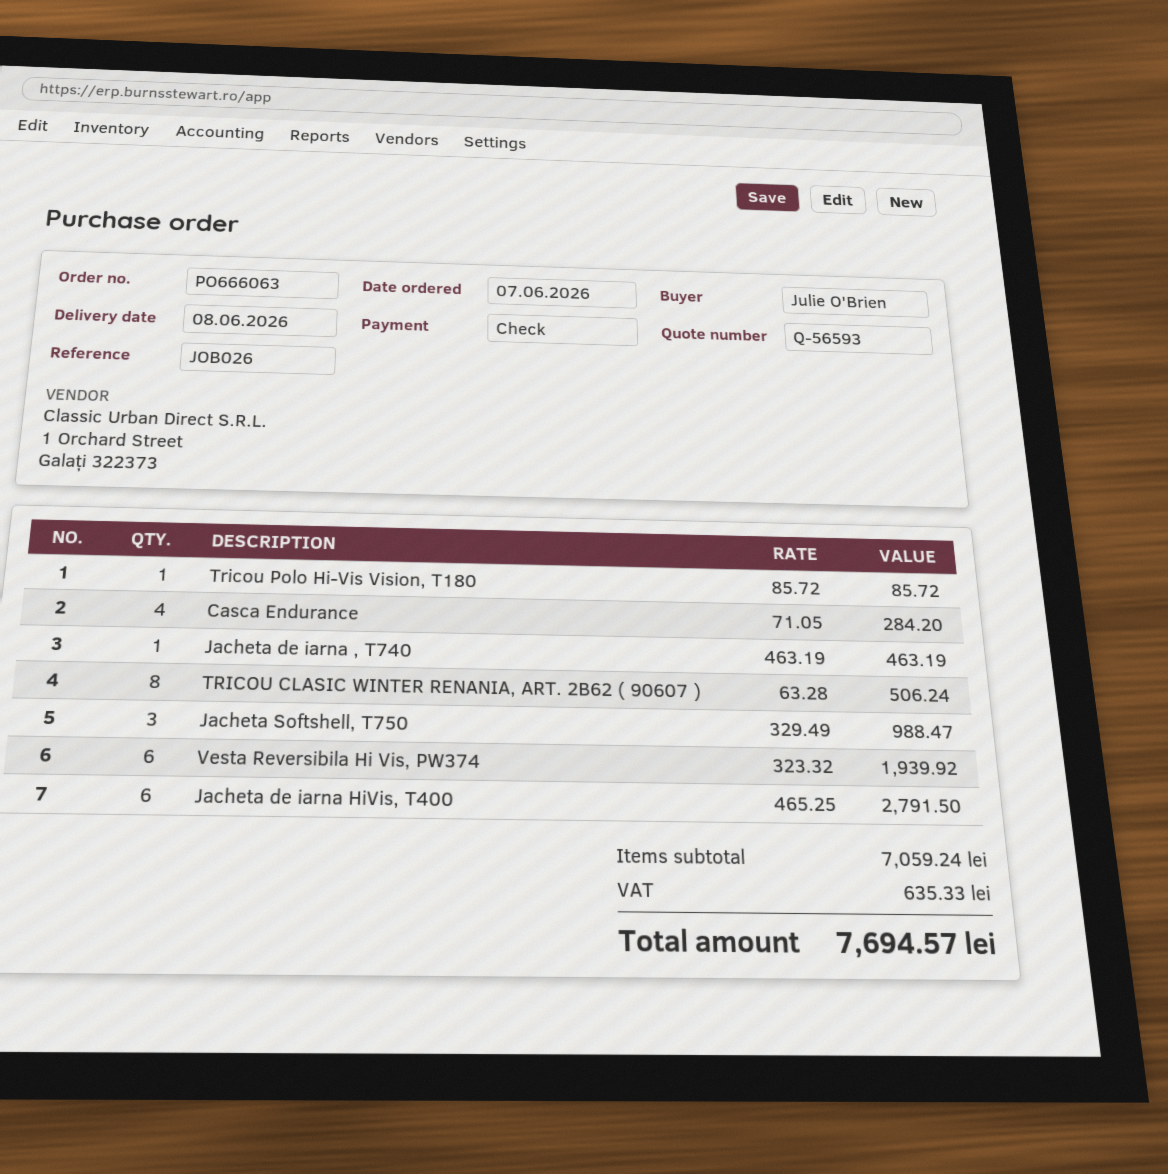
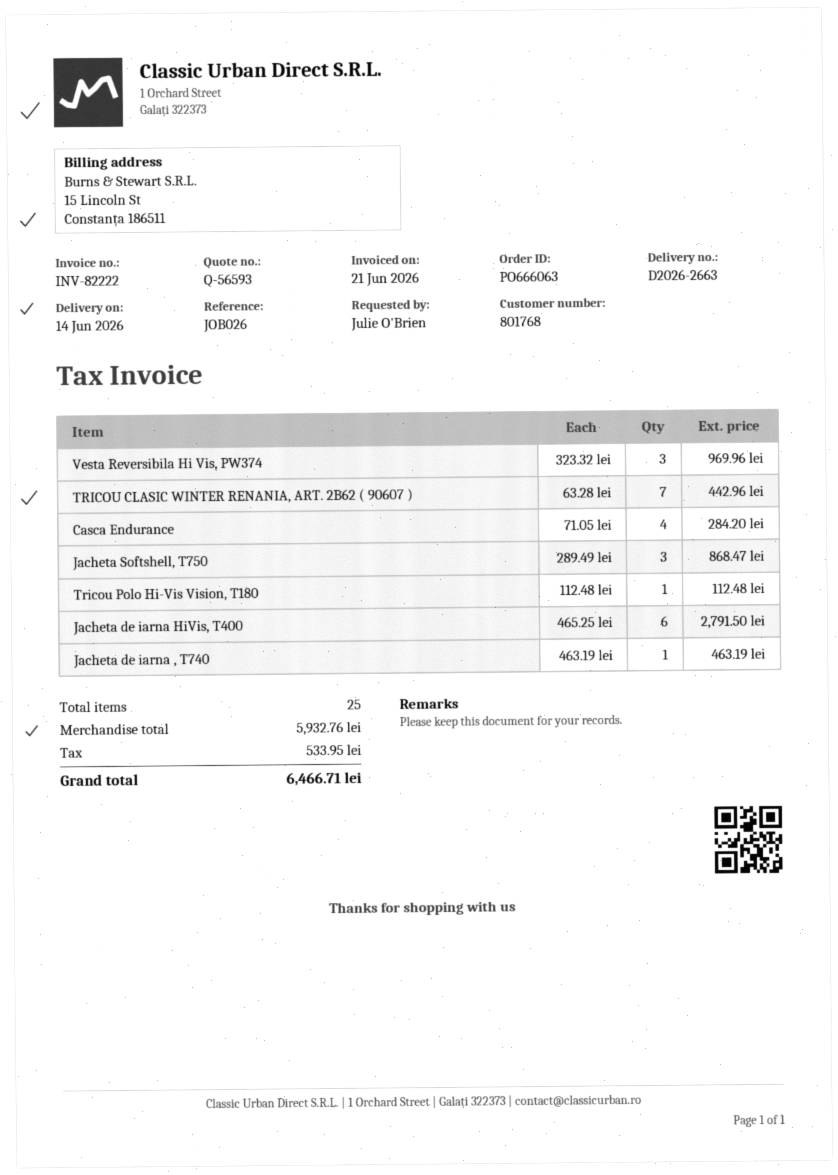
delivery date: 2026-06-08 -> 2026-06-14
Tricou Polo Hi-Vis Vision, T180: 1 x 85.72 = 85.72 -> 1 x 112.48 = 112.48
TRICOU CLASIC WINTER RENANIA, ART. 2B62 ( 90607 ): 8 x 63.28 = 506.24 -> 7 x 63.28 = 442.96
Jacheta Softshell, T750: 3 x 329.49 = 988.47 -> 3 x 289.49 = 868.47
Vesta Reversibila Hi Vis, PW374: 6 x 323.32 = 1939.92 -> 3 x 323.32 = 969.96
subtotal: 7059.24 -> 5932.76
tax: 635.33 -> 533.95
total: 7694.57 -> 6466.71

